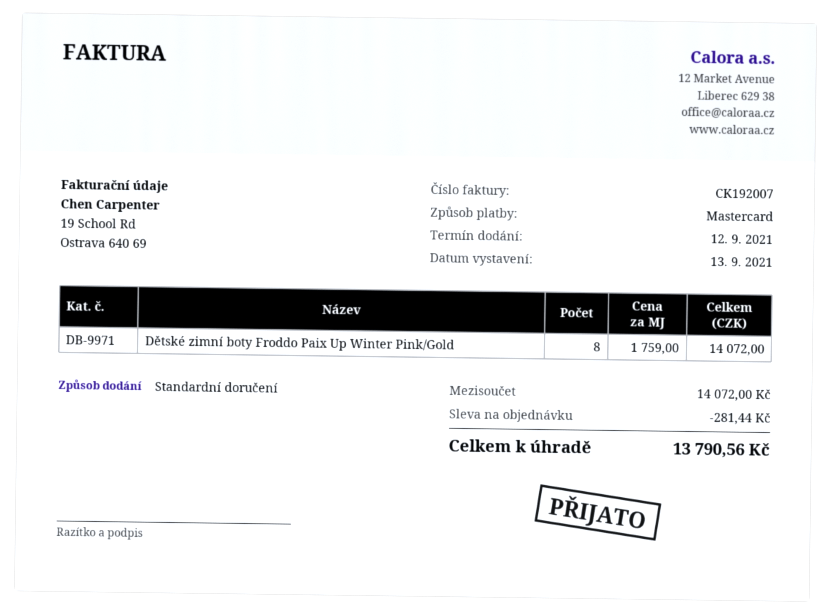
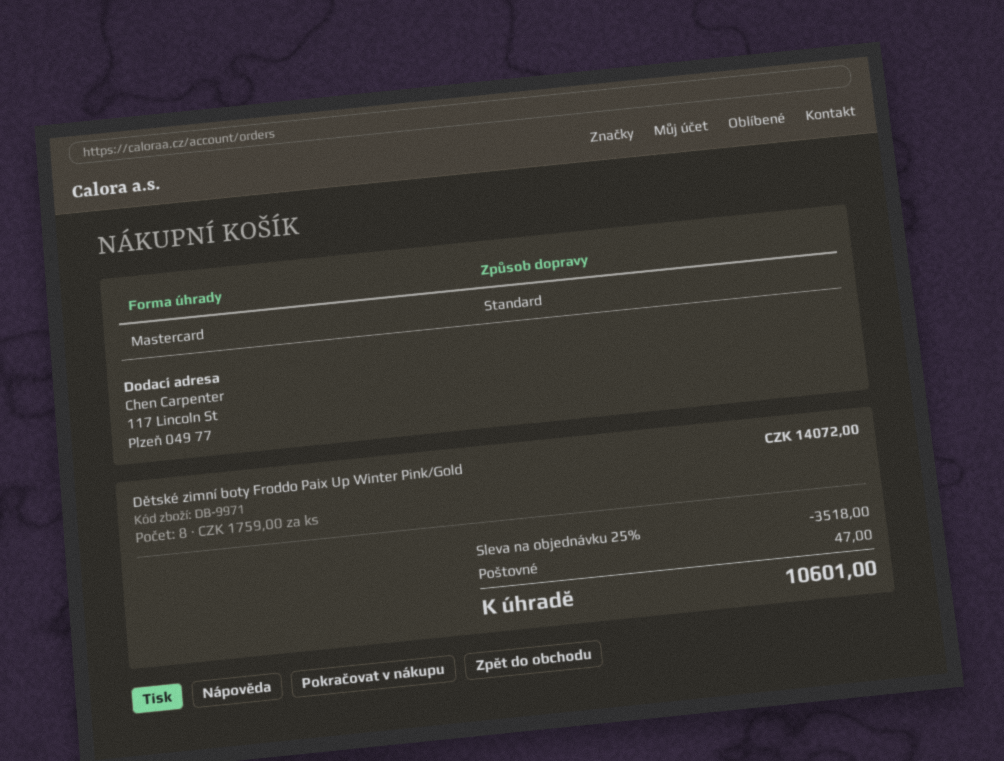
discount: 281.44 -> 3518.00
shipping: none -> 47.00
total: 13790.56 -> 10601.00

